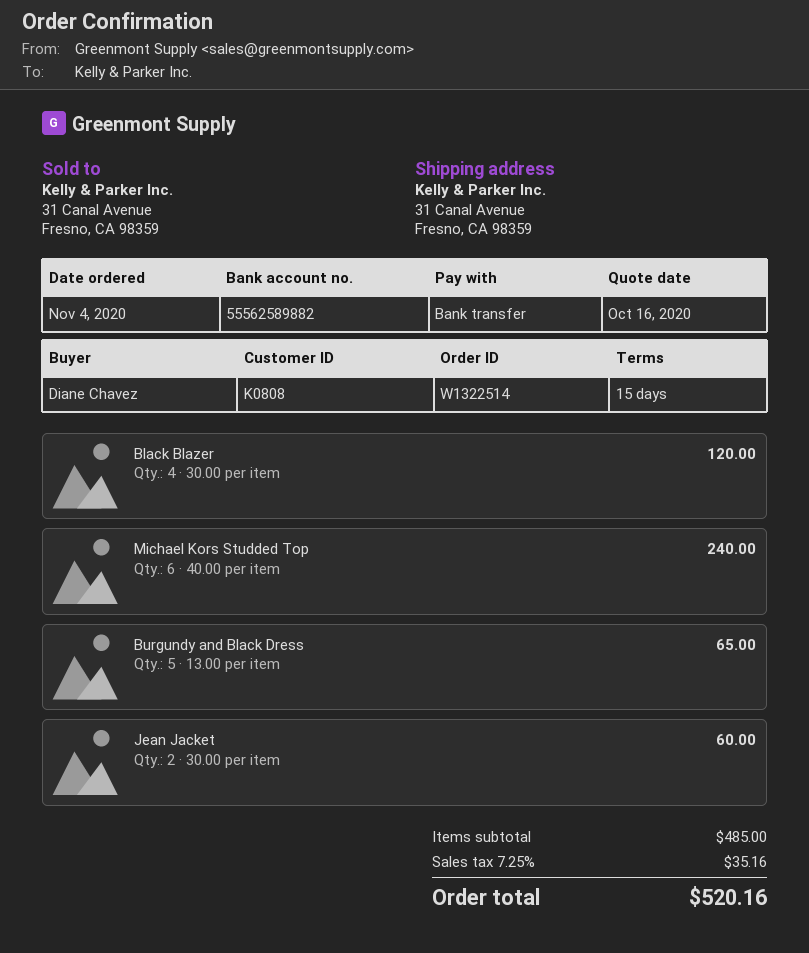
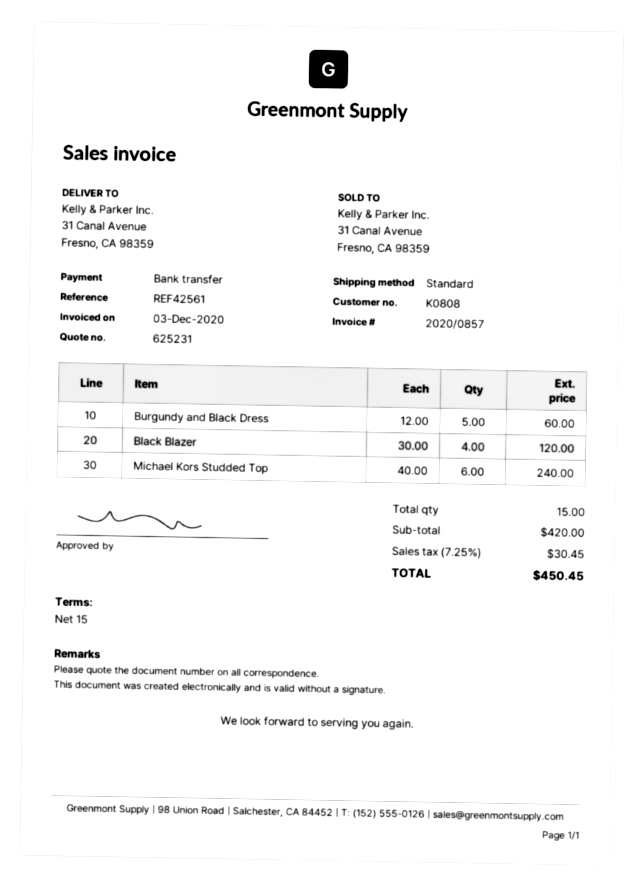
Burgundy and Black Dress: 5 x 13.00 = 65.00 -> 5 x 12.00 = 60.00
Jean Jacket: 2 x 30.00 = 60.00 -> none
subtotal: 485.00 -> 420.00
tax: 7.25% = 35.16 -> 7.25% = 30.45
total: 520.16 -> 450.45

